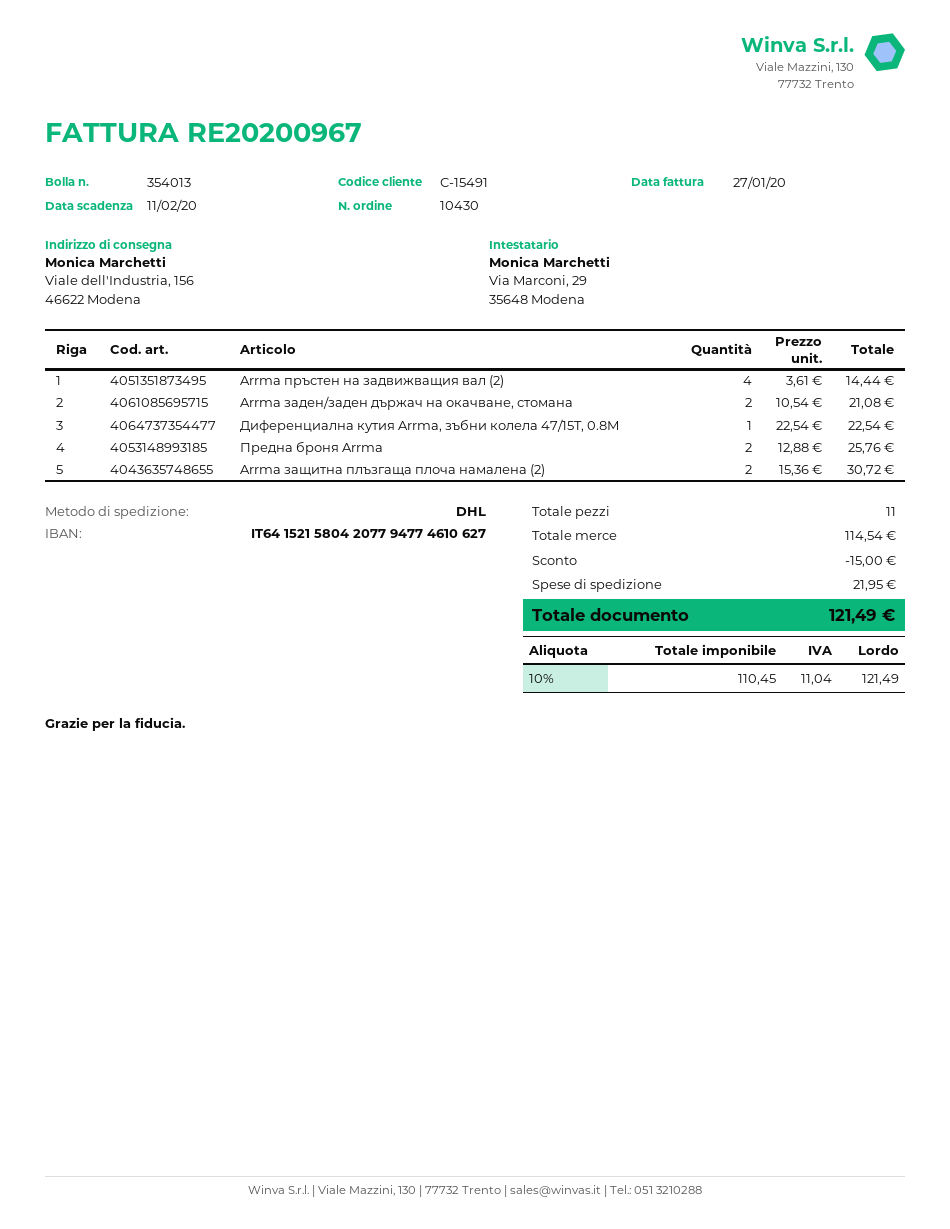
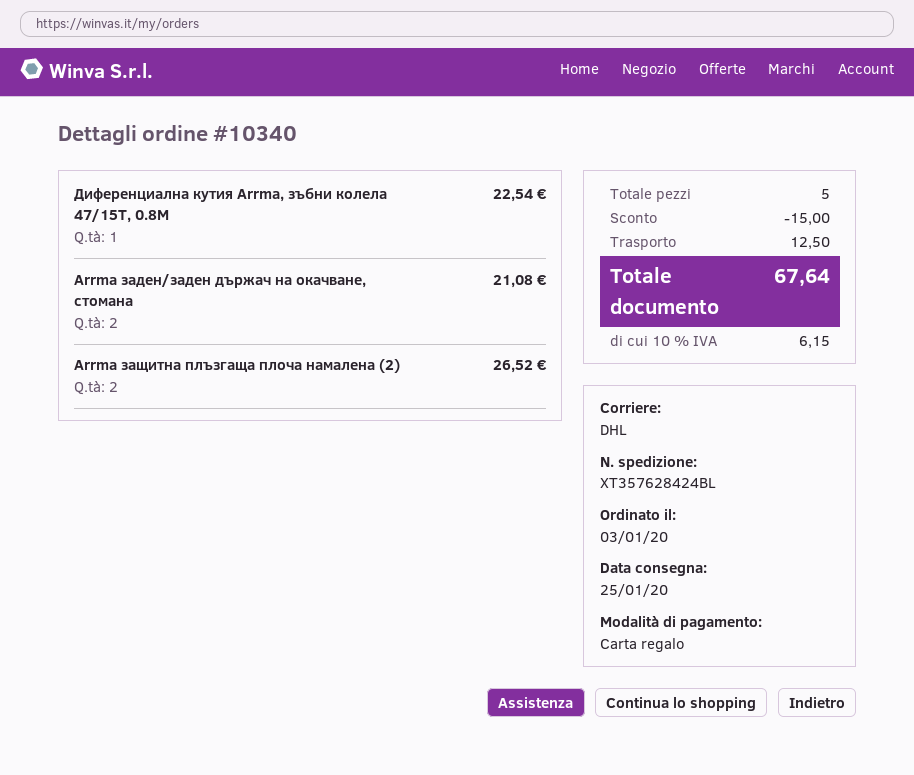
order number: 10430 -> 10340
Arrma пръстен на задвижващия вал (2): 4 for 14.44 -> none
Предна броня Arrma: 2 for 25.76 -> none
Arrma защитна плъзгаща плоча намалена (2): 2 for 30.72 -> 2 for 26.52
total quantity: 11 -> 5
shipping: 21.95 -> 12.50
tax: 10% = 11.04 -> 10% = 6.15
total: 121.49 -> 67.64

